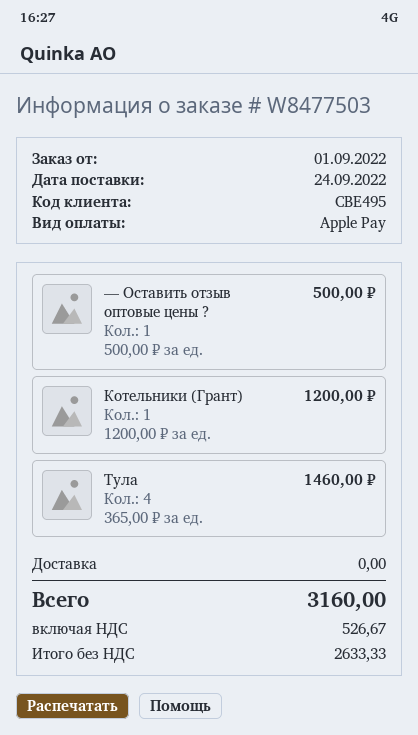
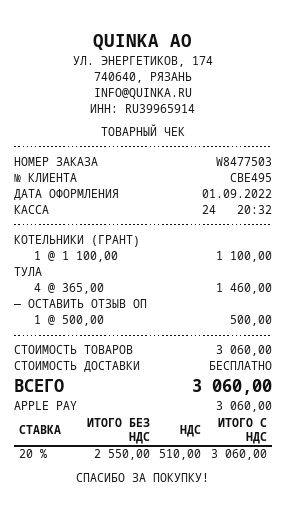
Котельники (Грант): 1 x 1200.00 = 1200.00 -> 1 x 1100.00 = 1100.00
net: 2633.33 -> 2550.00
tax: 526.67 -> 510.00
total: 3160.00 -> 3060.00

